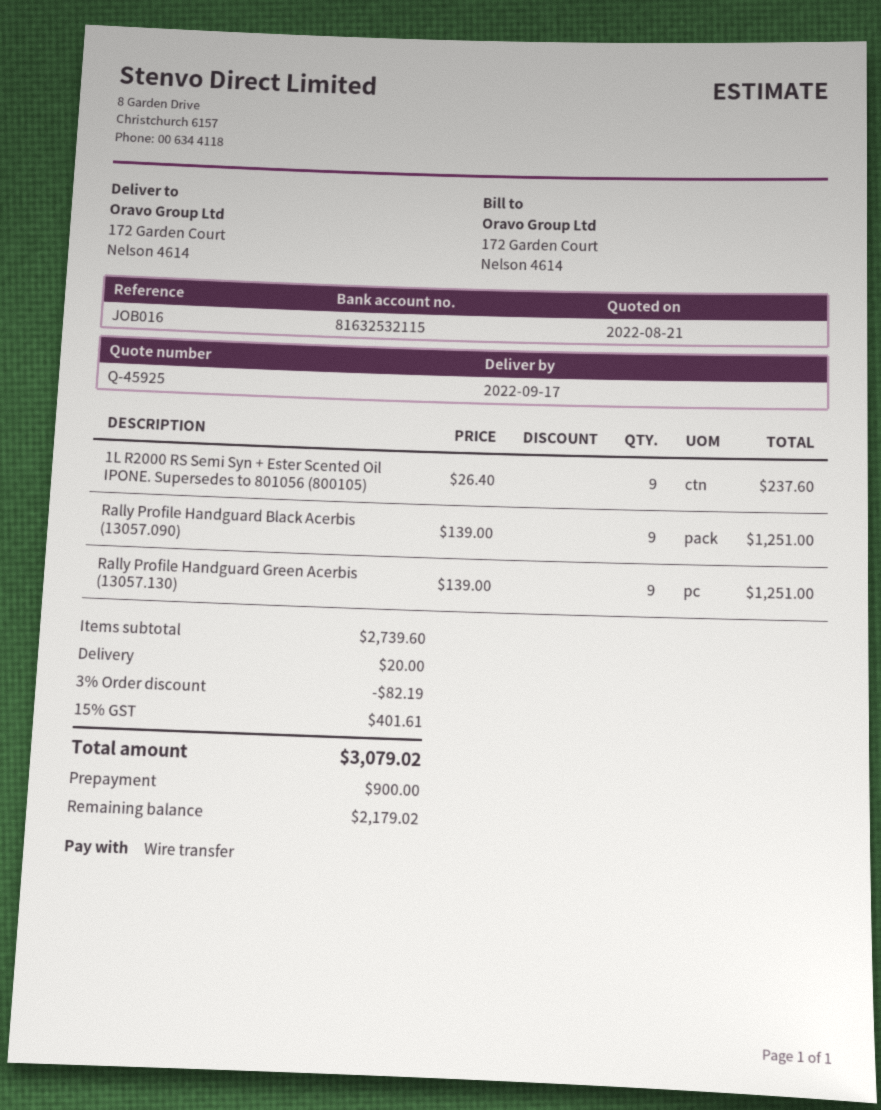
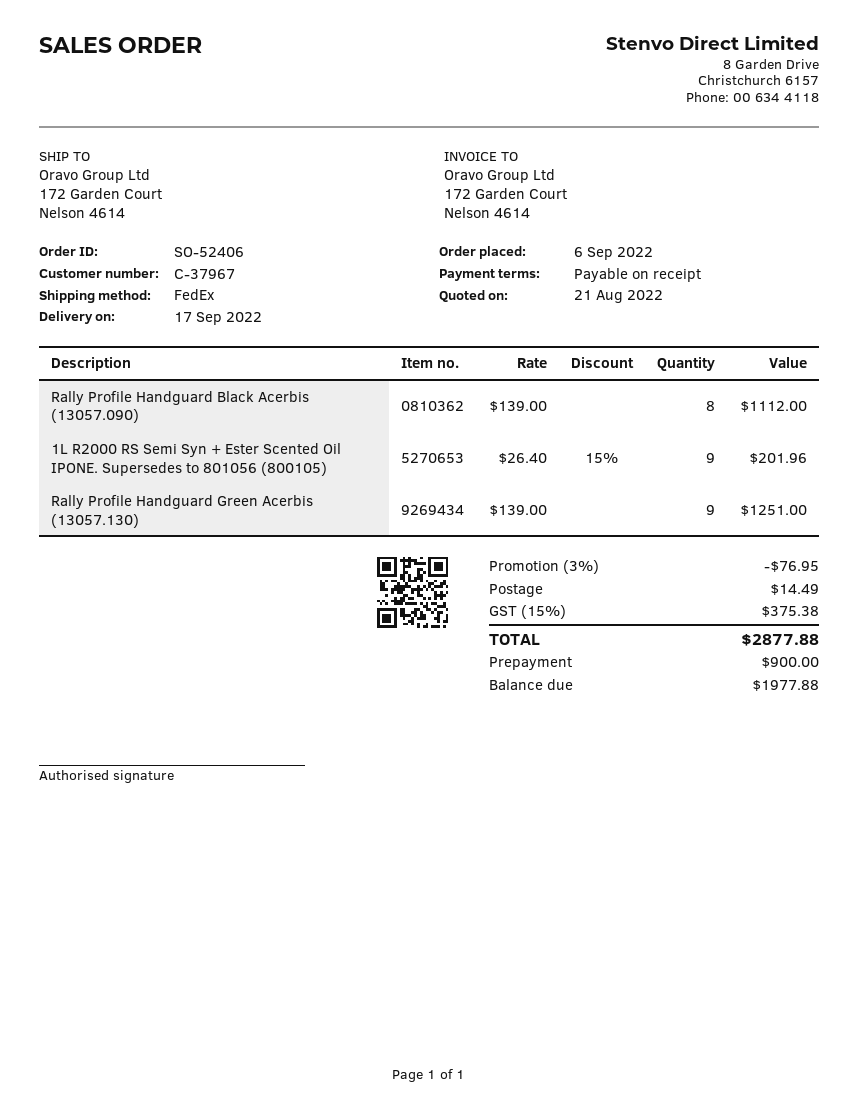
1L R2000 RS Semi Syn + Ester Scented Oil IPONE. Supersedes to 801056 (800105): 9 x 26.40 = 237.60 -> 9 x 26.40 - 15% = 201.96
Rally Profile Handguard Black Acerbis (13057.090): 9 x 139.00 = 1251.00 -> 8 x 139.00 = 1112.00
discount: 3% = 82.19 -> 3% = 76.95
shipping: 20.00 -> 14.49
tax: 15% = 401.61 -> 15% = 375.38
total: 3079.02 -> 2877.88
balance: 2179.02 -> 1977.88

